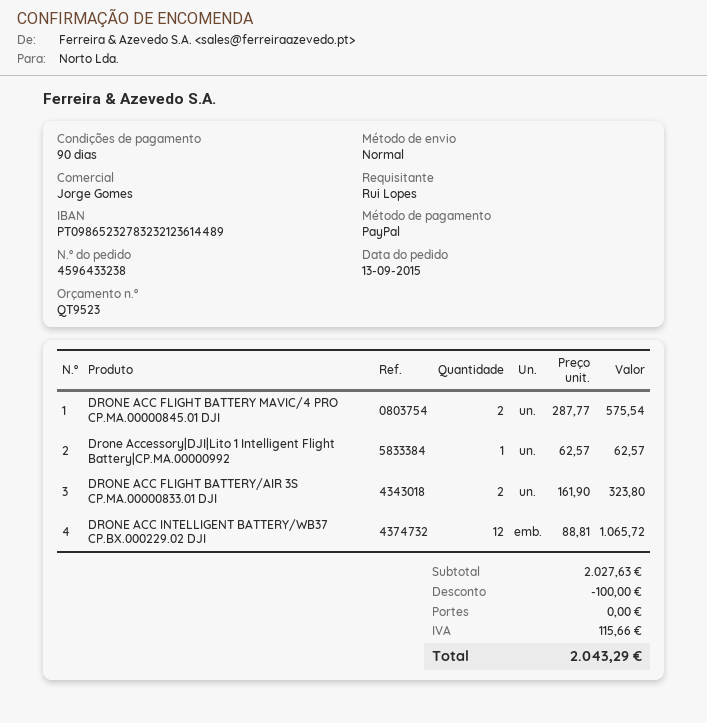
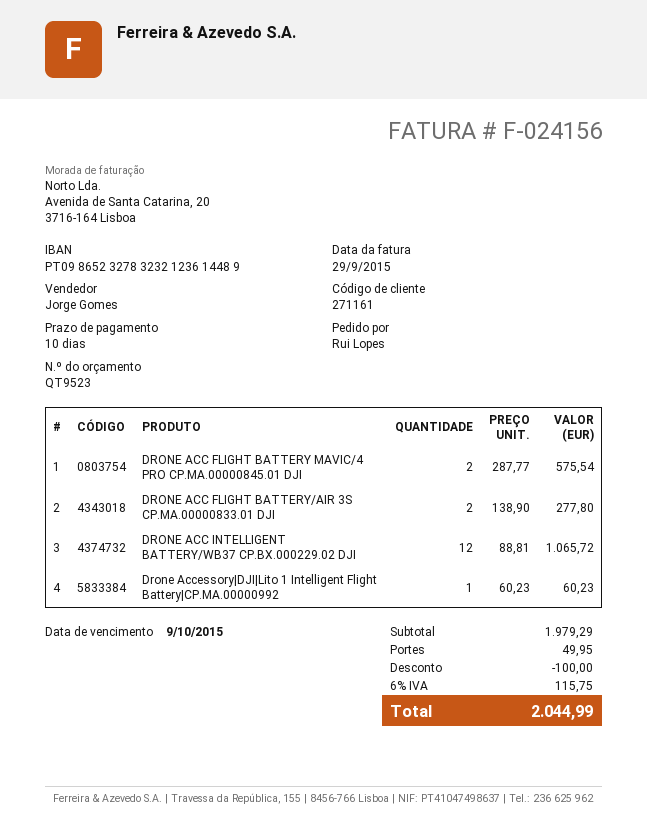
payment terms: 90 days -> 10 days
Drone Accessory|DJI|Lito 1 Intelligent Flight Battery|CP.MA.00000992: 1 x 62.57 = 62.57 -> 1 x 60.23 = 60.23
DRONE ACC FLIGHT BATTERY/AIR 3S CP.MA.00000833.01 DJI: 2 x 161.90 = 323.80 -> 2 x 138.90 = 277.80
subtotal: 2027.63 -> 1979.29
shipping: 0.00 -> 49.95
tax: 115.66 -> 115.75
total: 2043.29 -> 2044.99

